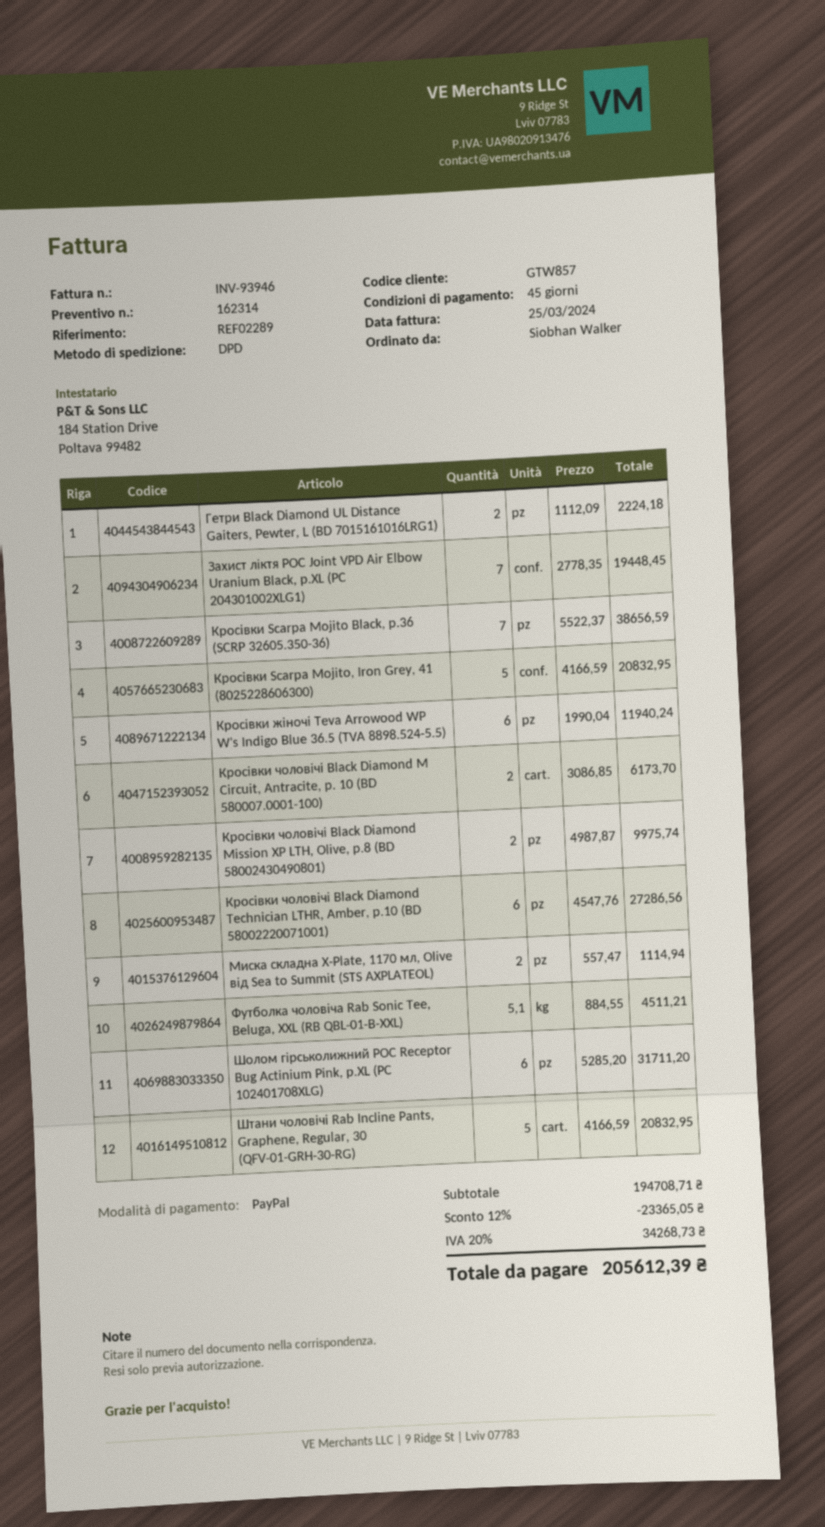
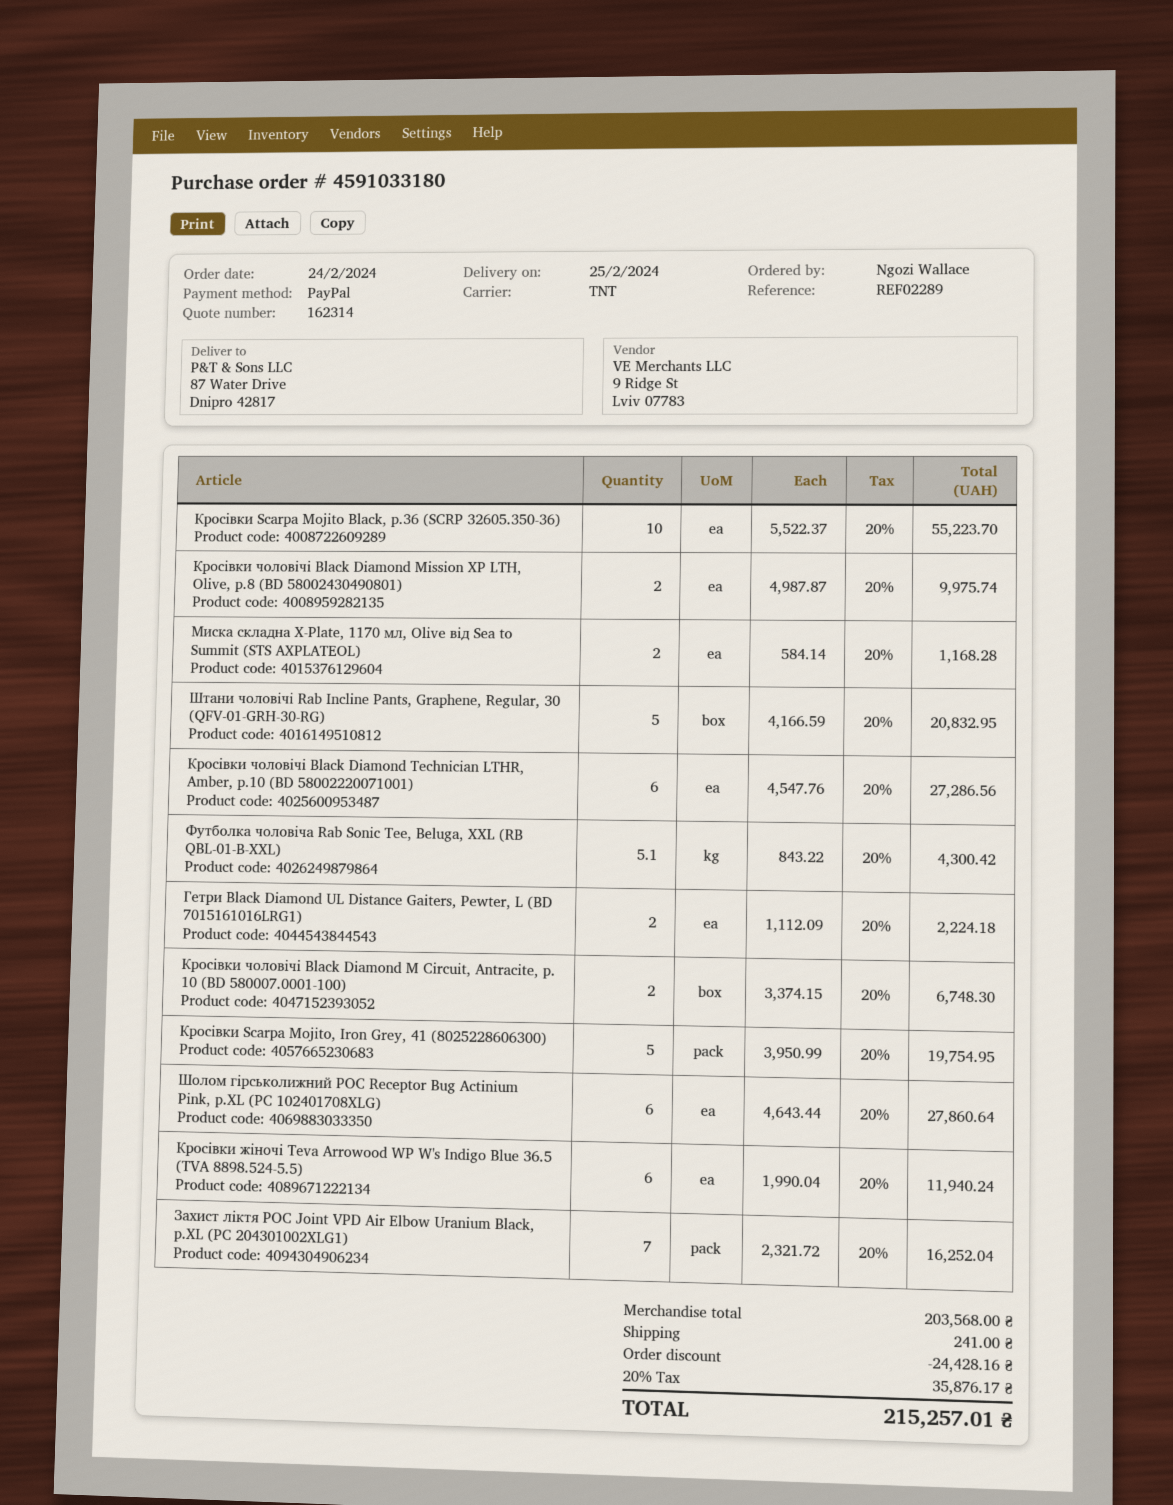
ordered by: Siobhan Walker -> Ngozi Wallace
shipping method: DPD -> TNT
Захист ліктя POC Joint VPD Air Elbow Uranium Black, р.XL (PC 204301002XLG1): 7 x 2778.35 = 19448.45 -> 7 x 2321.72 = 16252.04
Кросівки Scarpa Mojito Black, р.36 (SCRP 32605.350-36): 7 x 5522.37 = 38656.59 -> 10 x 5522.37 = 55223.70
Кросівки Scarpa Mojito, Iron Grey, 41 (8025228606300): 5 x 4166.59 = 20832.95 -> 5 x 3950.99 = 19754.95
Кросівки чоловічі Black Diamond M Circuit, Antracite, р. 10 (BD 580007.0001-100): 2 x 3086.85 = 6173.70 -> 2 x 3374.15 = 6748.30
Миска складна X-Plate, 1170 мл, Olive від Sea to Summit (STS AXPLATEOL): 2 x 557.47 = 1114.94 -> 2 x 584.14 = 1168.28
Футболка чоловіча Rab Sonic Tee, Beluga, XXL (RB QBL-01-B-XXL): 5.1 x 884.55 = 4511.21 -> 5.1 x 843.22 = 4300.42
Шолом гірськолижний POC Receptor Bug Actinium Pink, р.XL (PC 102401708XLG): 6 x 5285.20 = 31711.20 -> 6 x 4643.44 = 27860.64
subtotal: 194708.71 -> 203568.00
discount: 23365.05 -> 24428.16
shipping: none -> 241.00
tax: 20% = 34268.73 -> 20% = 35876.17
total: 205612.39 -> 215257.01

